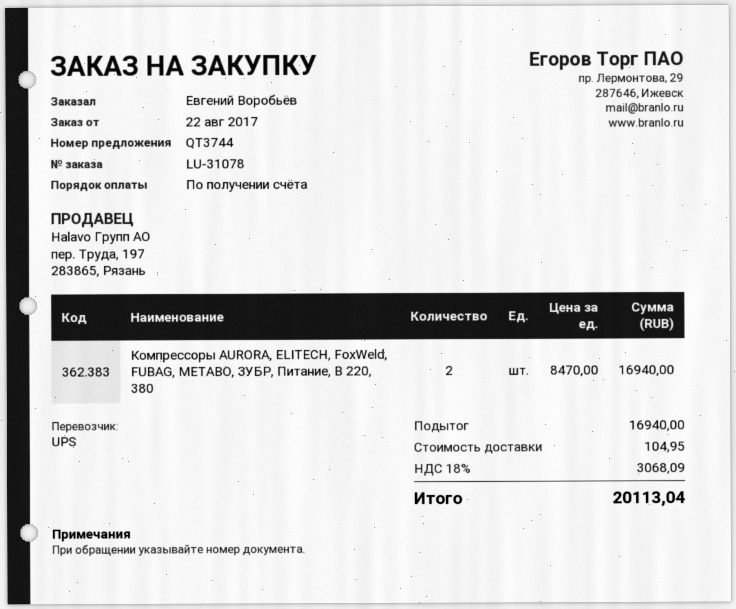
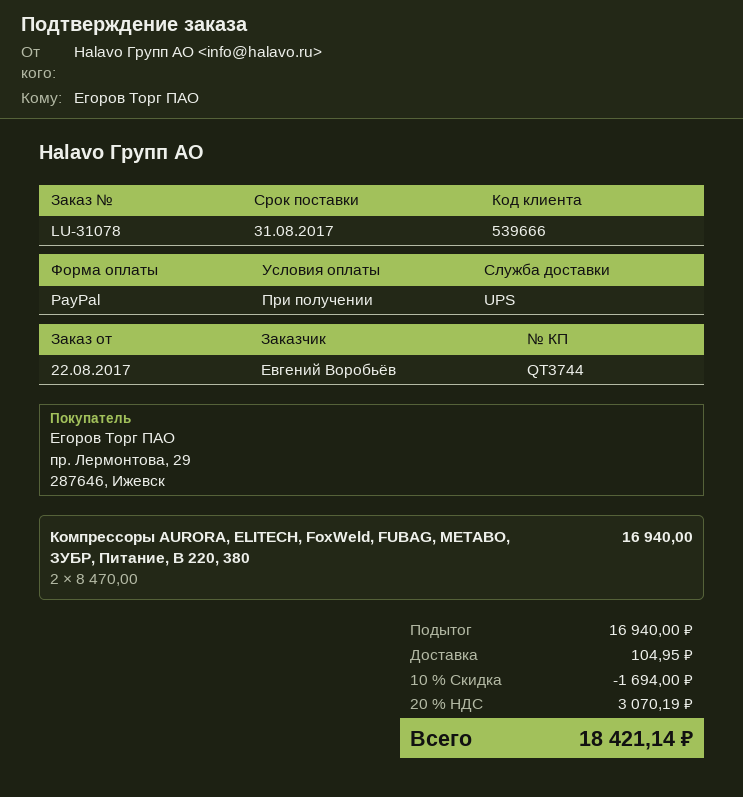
discount: none -> 10% = 1694.00
tax: 18% = 3068.09 -> 20% = 3070.19
total: 20113.04 -> 18421.14

